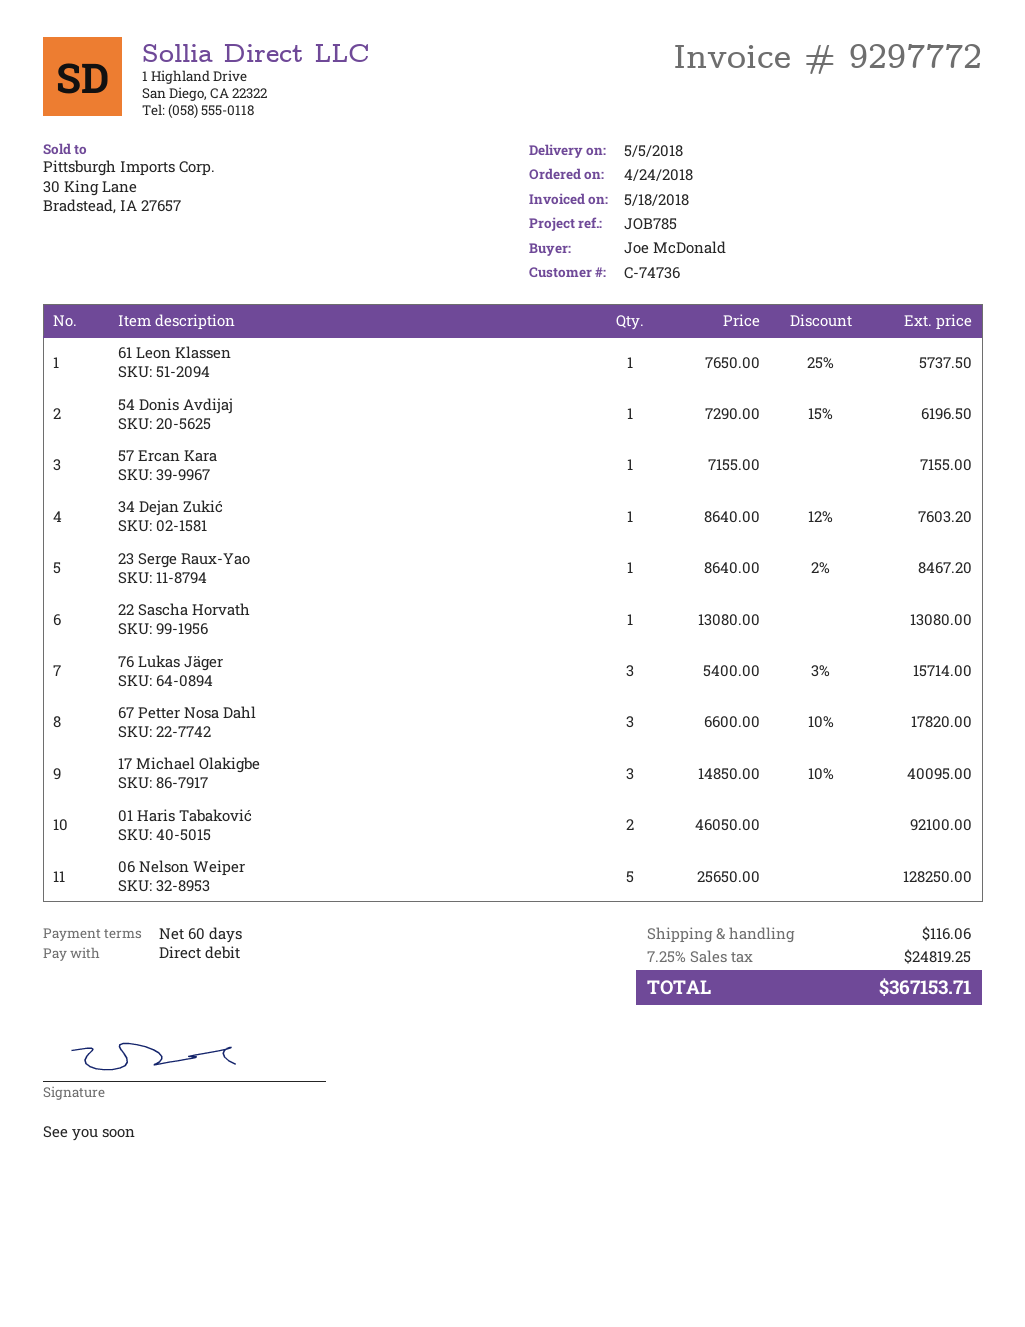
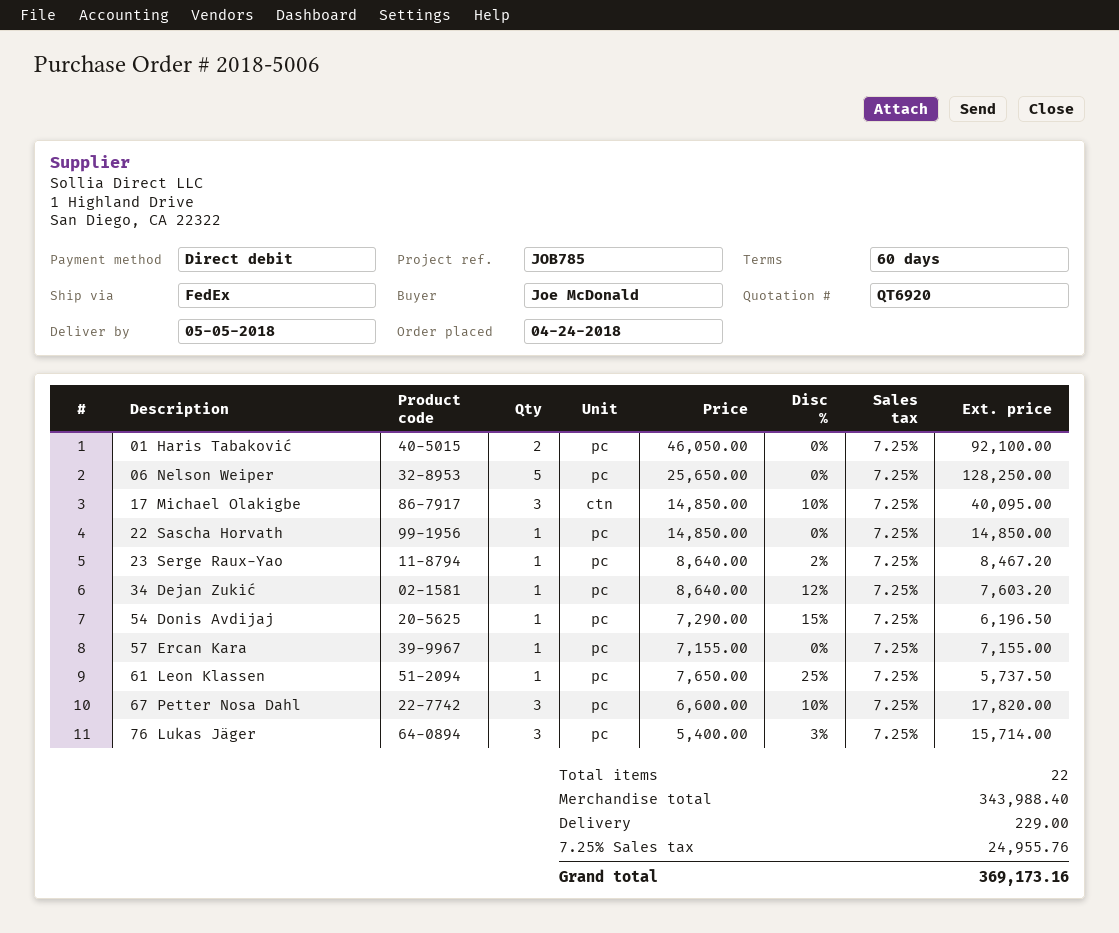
22 Sascha Horvath: 1 x 13080.00 = 13080.00 -> 1 x 14850.00 = 14850.00
shipping: 116.06 -> 229.00
tax: 7.25% = 24819.25 -> 7.25% = 24955.76
total: 367153.71 -> 369173.16

